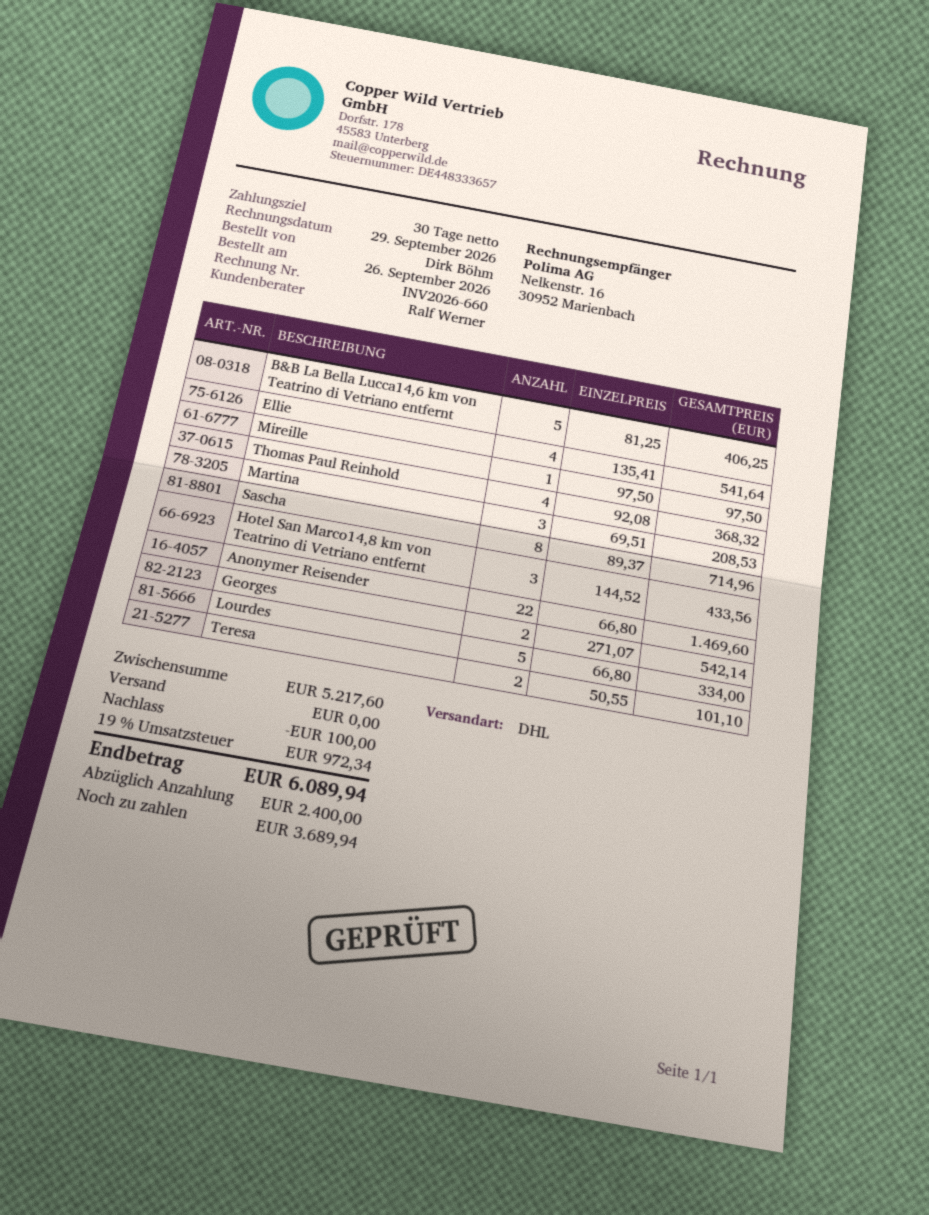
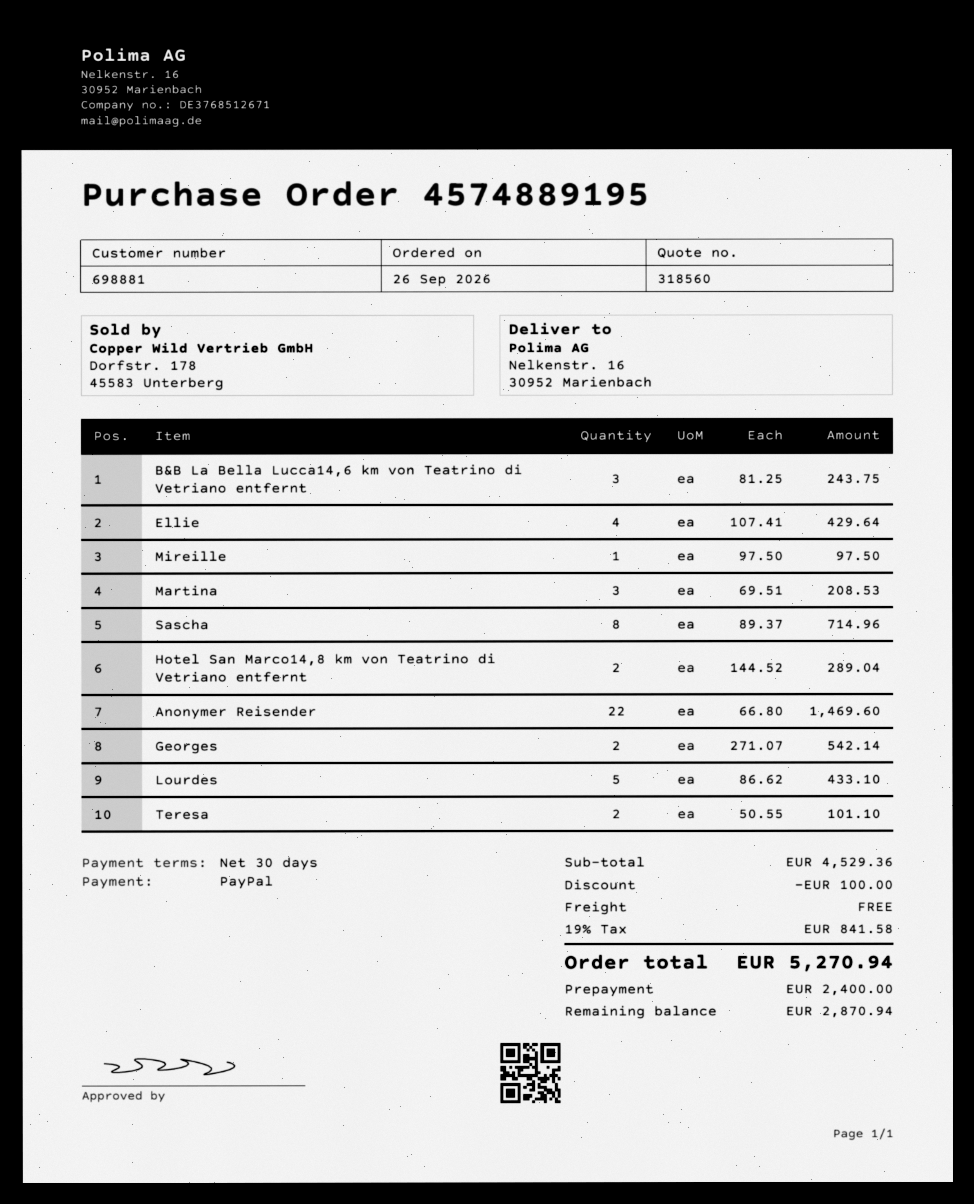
B&B La Bella Lucca14,6 km von Teatrino di Vetriano entfernt: 5 x 81.25 = 406.25 -> 3 x 81.25 = 243.75
Ellie: 4 x 135.41 = 541.64 -> 4 x 107.41 = 429.64
Thomas Paul Reinhold: 4 x 92.08 = 368.32 -> none
Hotel San Marco14,8 km von Teatrino di Vetriano entfernt: 3 x 144.52 = 433.56 -> 2 x 144.52 = 289.04
Lourdes: 5 x 66.80 = 334.00 -> 5 x 86.62 = 433.10
subtotal: 5217.60 -> 4529.36
tax: 19% = 972.34 -> 19% = 841.58
total: 6089.94 -> 5270.94
balance: 3689.94 -> 2870.94

